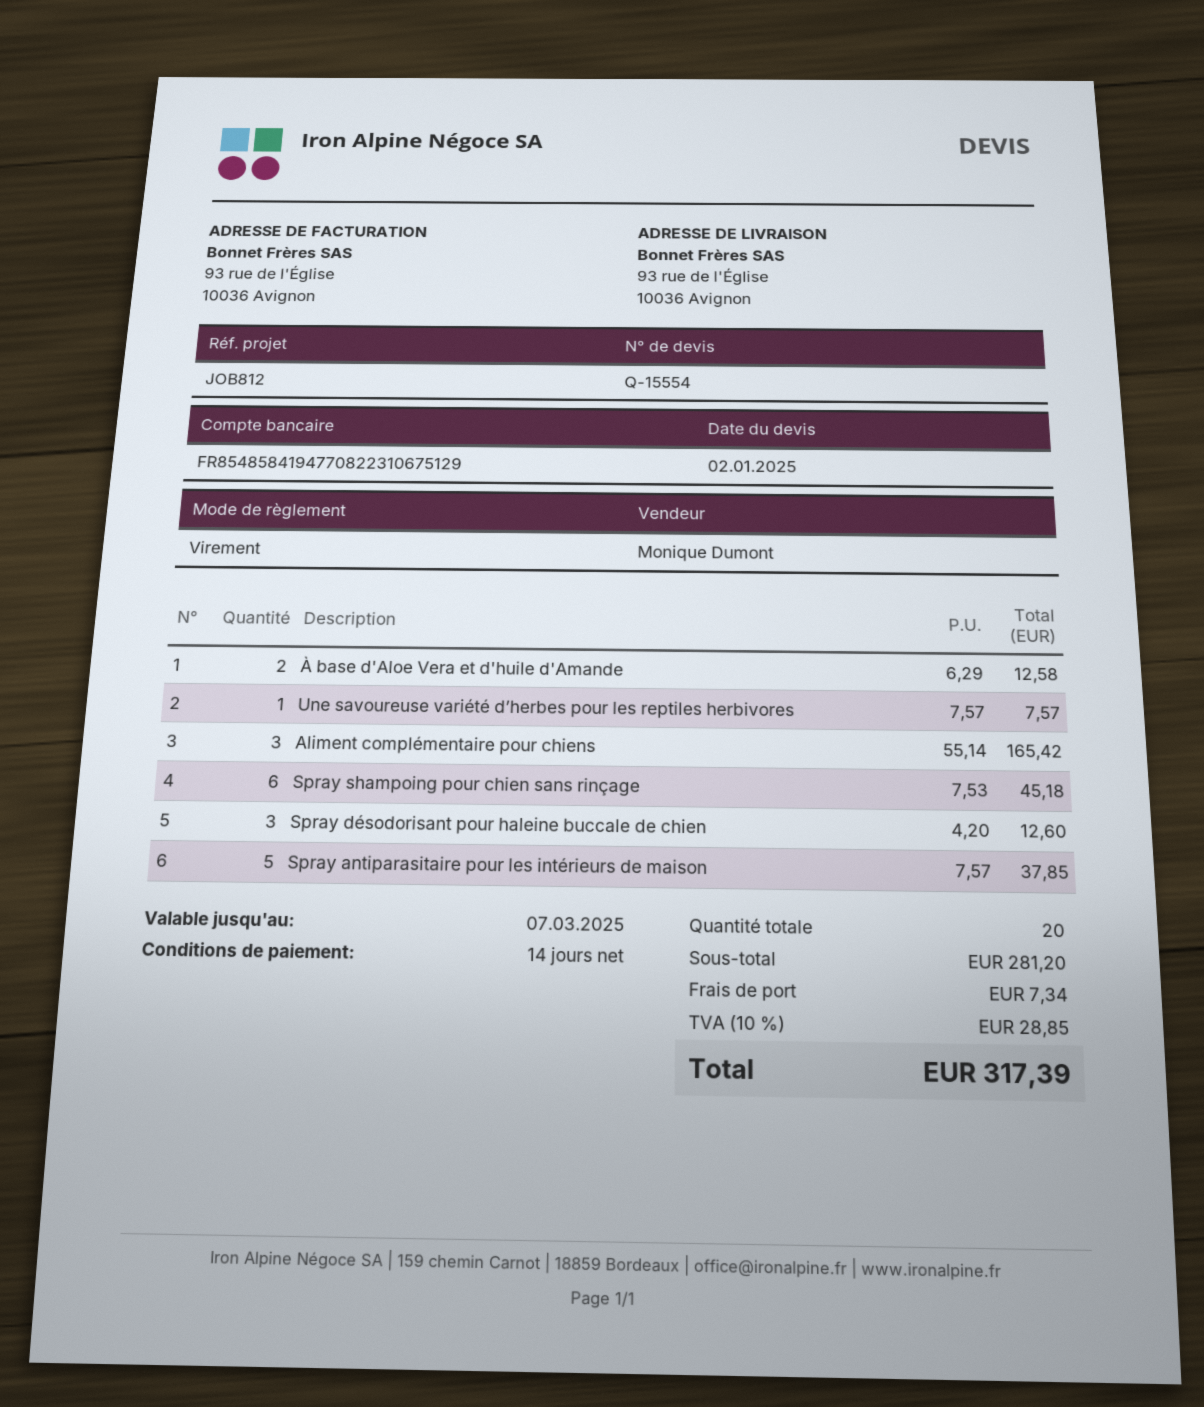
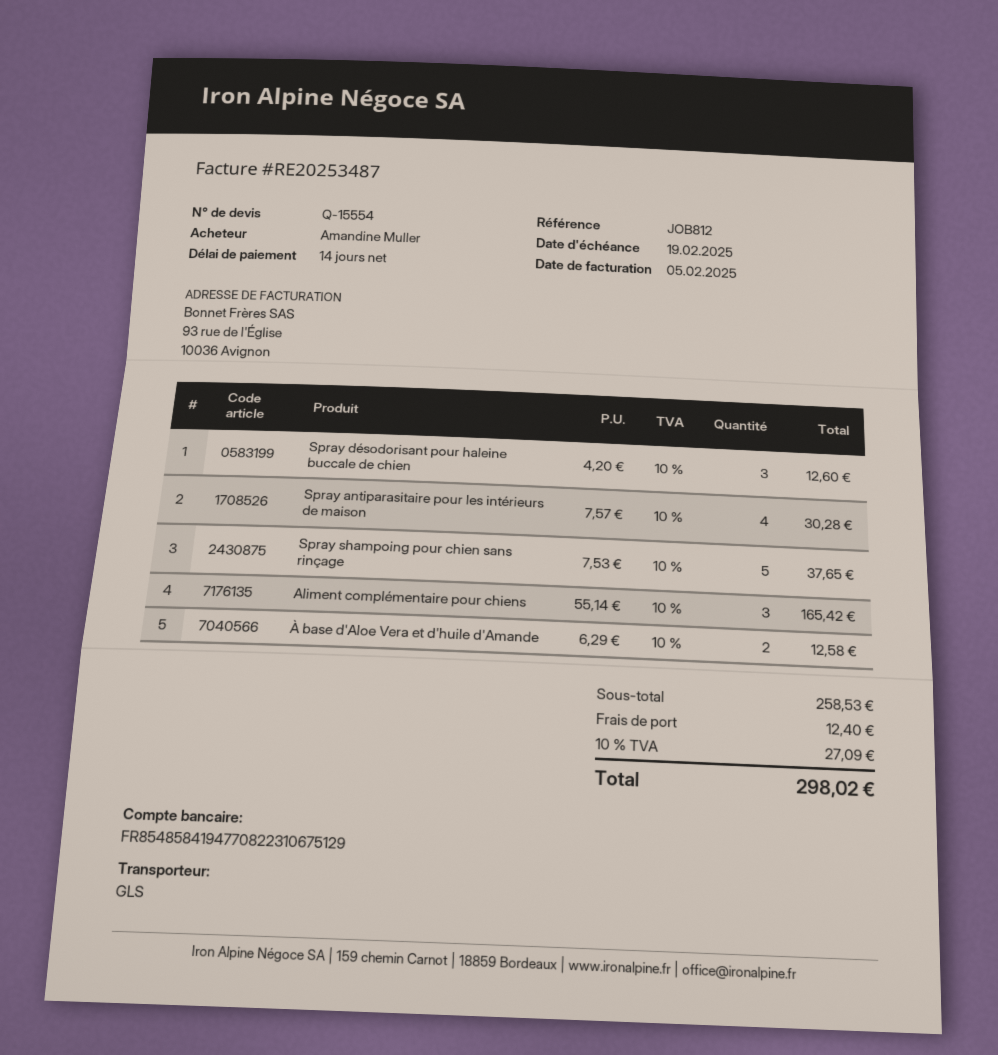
Une savoureuse variété d’herbes pour les reptiles herbivores: 1 x 7.57 = 7.57 -> none
Spray shampoing pour chien sans rinçage: 6 x 7.53 = 45.18 -> 5 x 7.53 = 37.65
Spray antiparasitaire pour les intérieurs de maison: 5 x 7.57 = 37.85 -> 4 x 7.57 = 30.28
subtotal: 281.20 -> 258.53
shipping: 7.34 -> 12.40
tax: 10% = 28.85 -> 10% = 27.09
total: 317.39 -> 298.02

